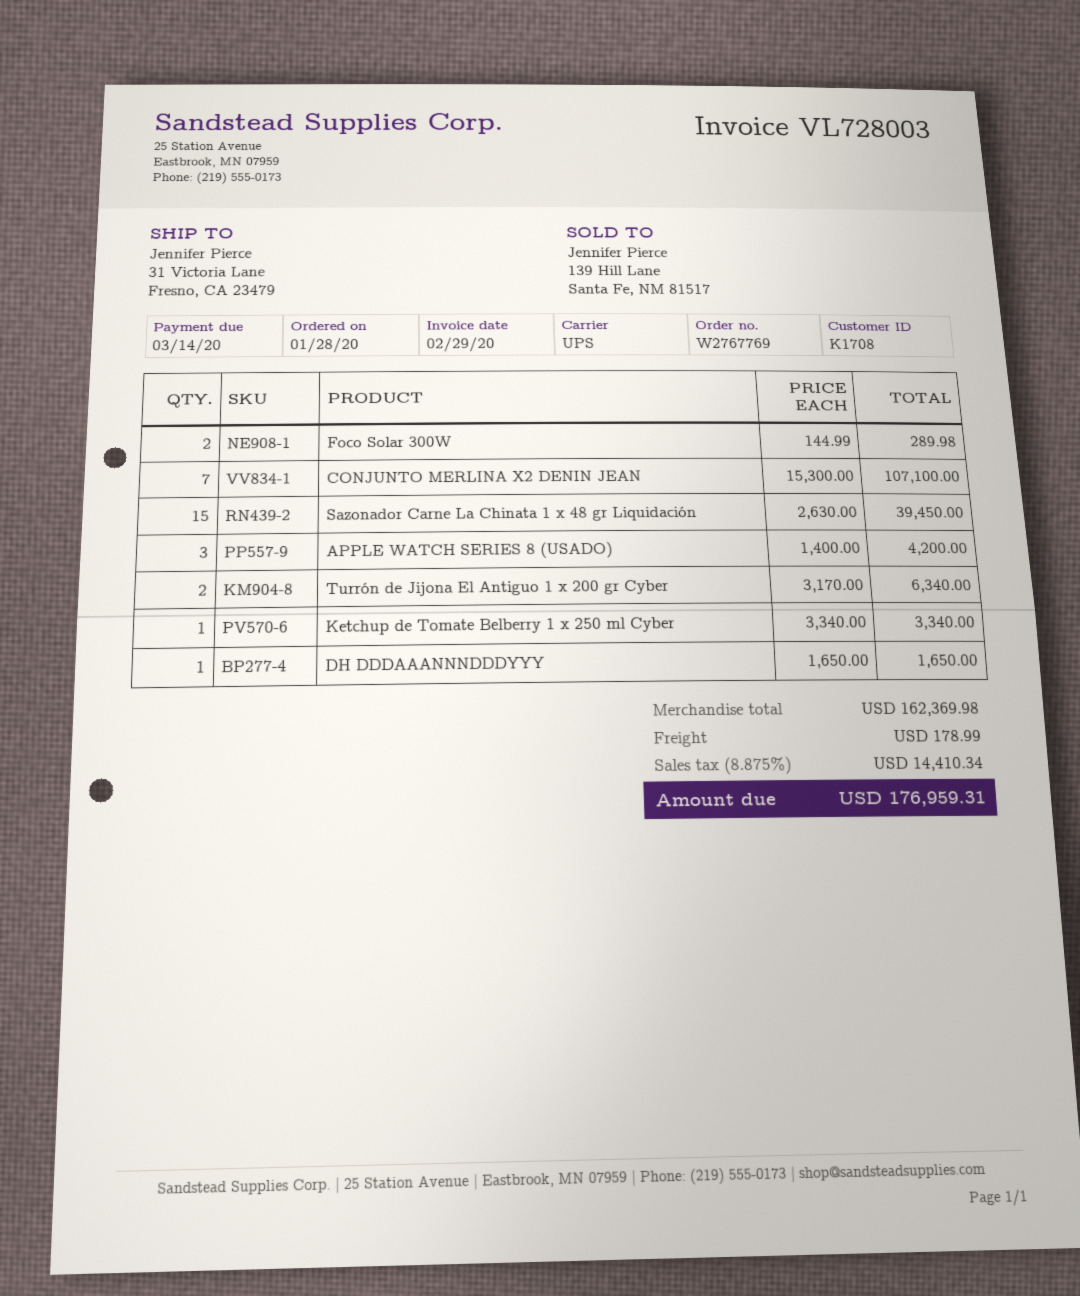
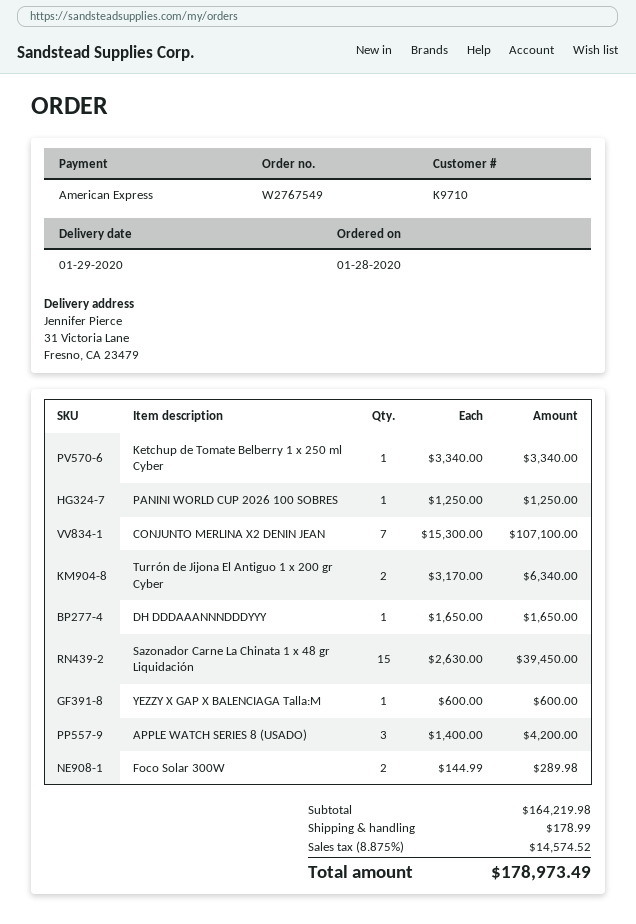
order number: W2767769 -> W2767549
customer number: K1708 -> K9710
PANINI WORLD CUP 2026 100 SOBRES: none -> 1 x 1250.00 = 1250.00
YEZZY X GAP X BALENCIAGA Talla:M: none -> 1 x 600.00 = 600.00
subtotal: 162369.98 -> 164219.98
tax: 8.875% = 14410.34 -> 8.875% = 14574.52
total: 176959.31 -> 178973.49

